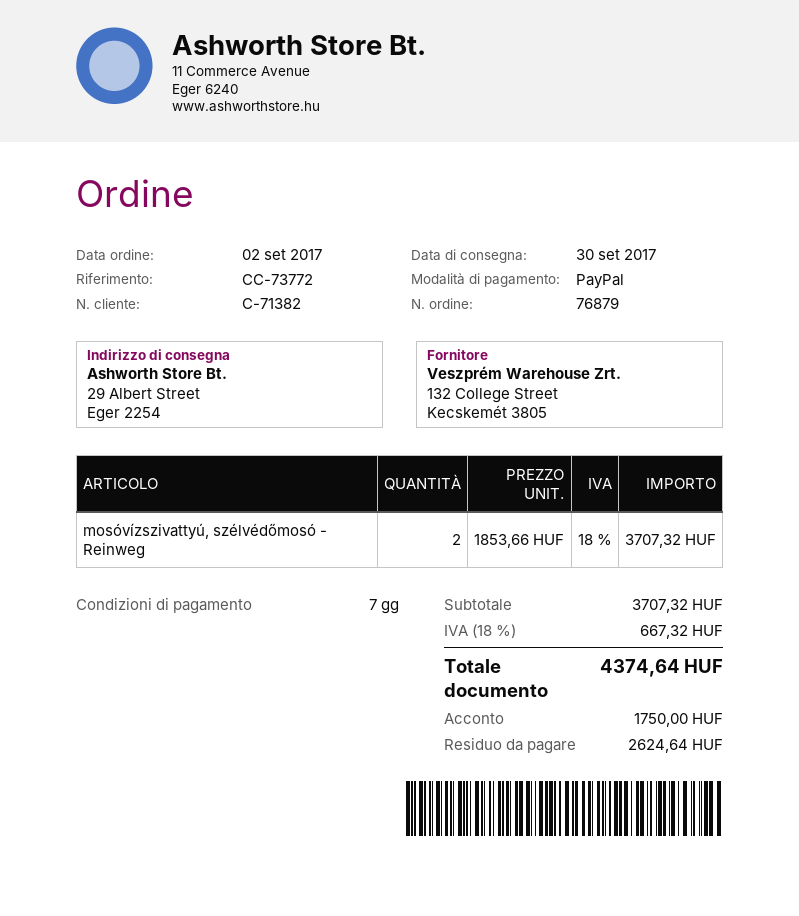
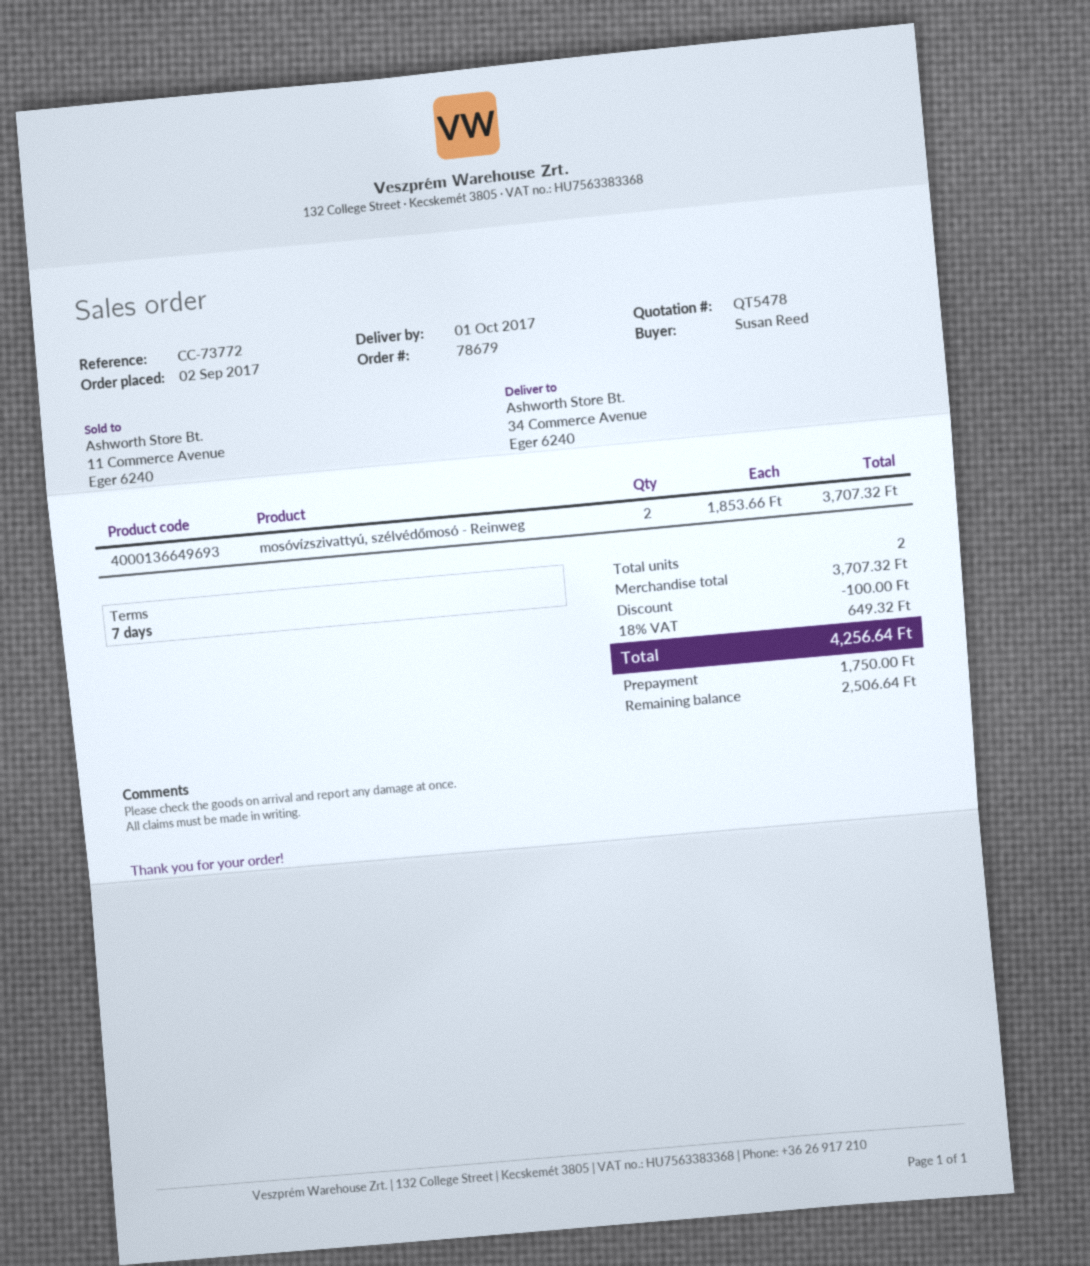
order number: 76879 -> 78679
delivery date: 2017-09-30 -> 2017-10-01
ship to: 29 Albert Street, Eger 2254 -> 34 Commerce Avenue, Eger 6240
discount: none -> 100.00
tax: 18% = 667.32 -> 18% = 649.32
total: 4374.64 -> 4256.64
balance: 2624.64 -> 2506.64

